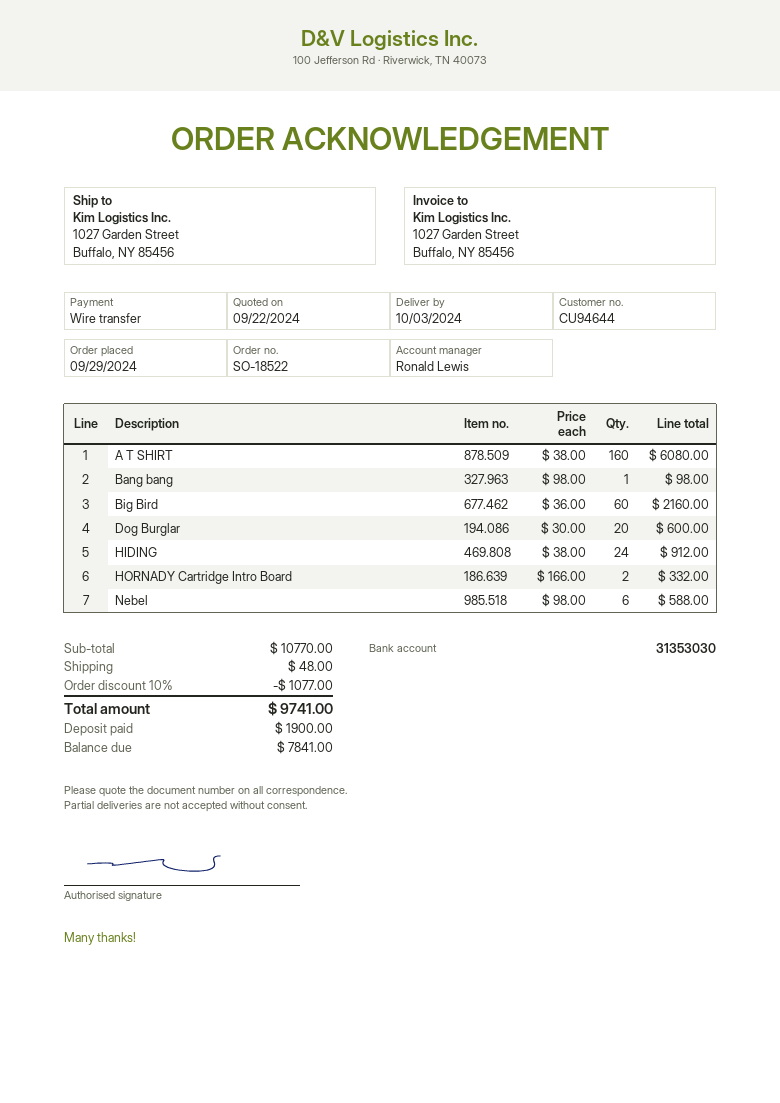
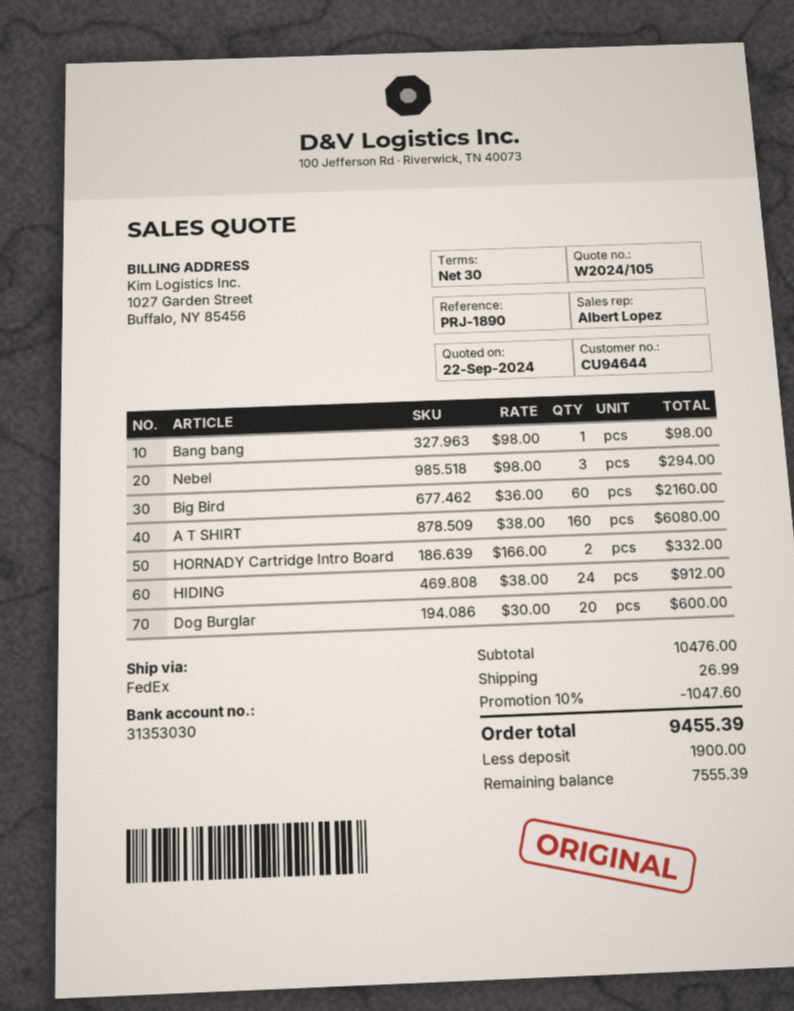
sales rep: Ronald Lewis -> Albert Lopez
Nebel: 6 x 98.00 = 588.00 -> 3 x 98.00 = 294.00
subtotal: 10770.00 -> 10476.00
discount: 10% = 1077.00 -> 10% = 1047.60
shipping: 48.00 -> 26.99
total: 9741.00 -> 9455.39
balance: 7841.00 -> 7555.39

